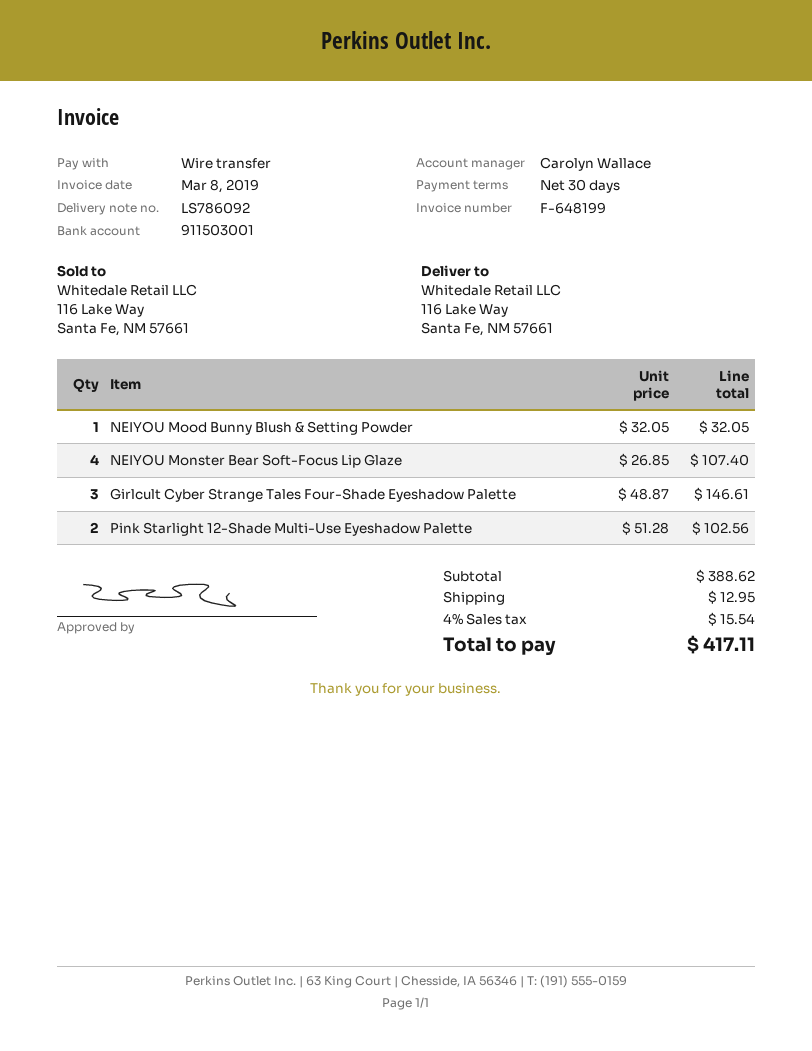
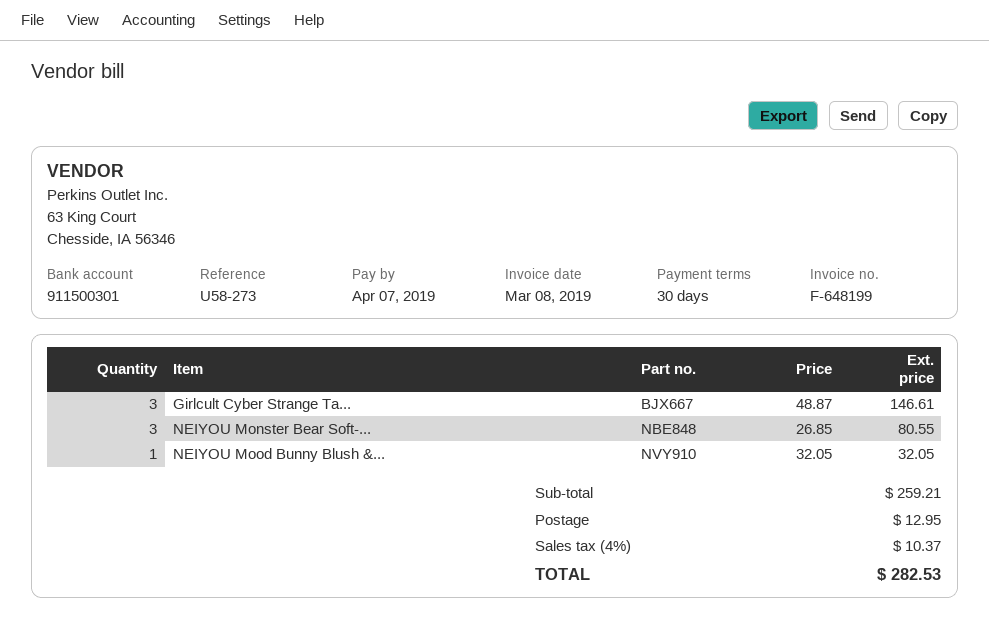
bank account: 911503001 -> 911500301
NEIYOU Monster Bear Soft-Focus Lip Glaze: 4 x 26.85 = 107.40 -> 3 x 26.85 = 80.55
Pink Starlight 12-Shade Multi-Use Eyeshadow Palette: 2 x 51.28 = 102.56 -> none
subtotal: 388.62 -> 259.21
tax: 4% = 15.54 -> 4% = 10.37
total: 417.11 -> 282.53

